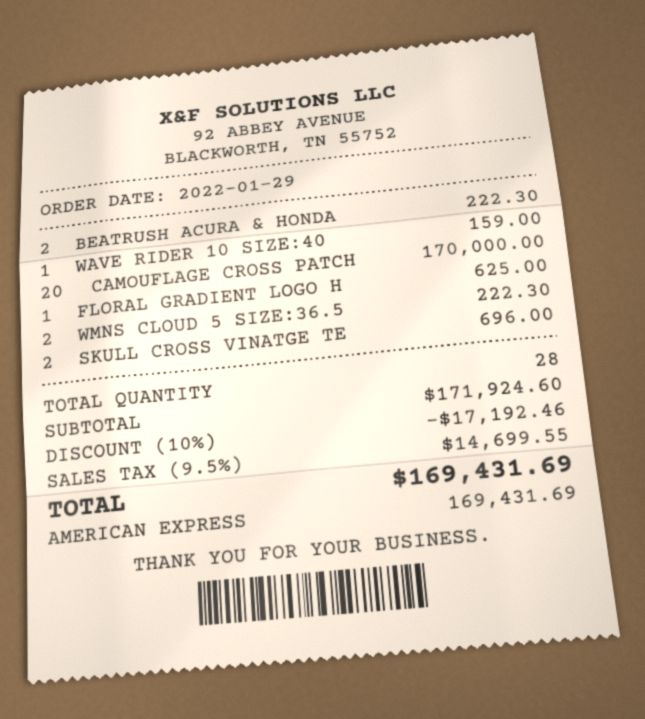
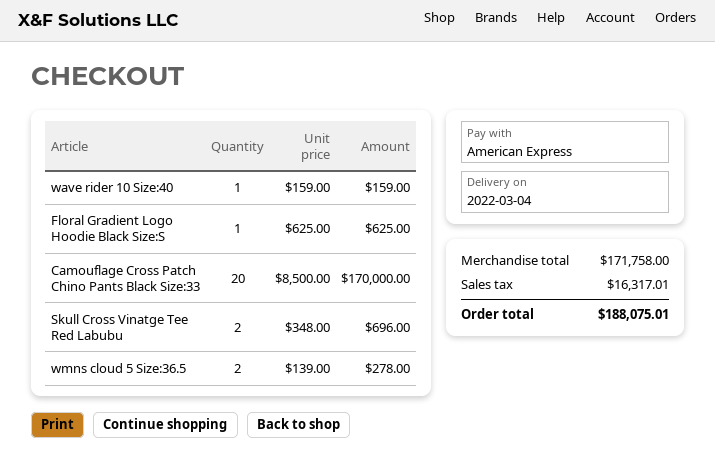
BEATRUSH ACURA & HONDA: 2 for 222.30 -> none
WMNS CLOUD 5 SIZE:36.5: 2 for 222.30 -> 2 for 278.00
subtotal: 171924.60 -> 171758.00
discount: 10% = 17192.46 -> none
tax: 14699.55 -> 16317.01
total: 169431.69 -> 188075.01

